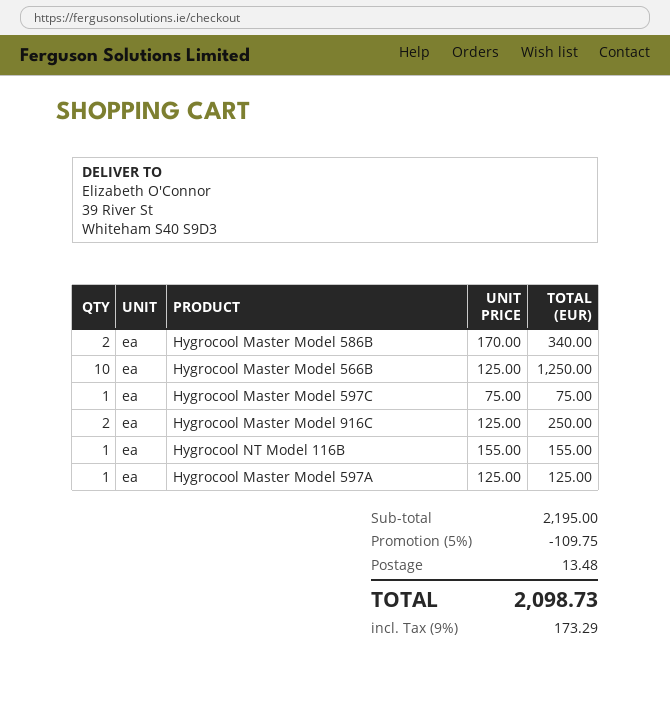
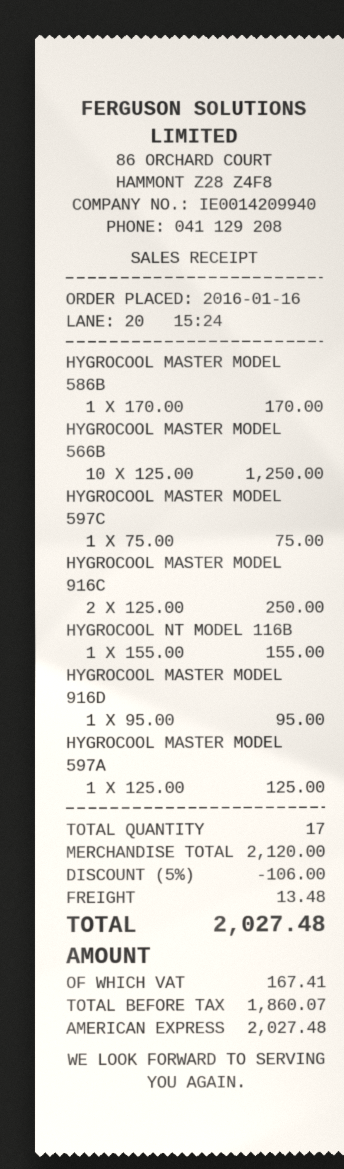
Hygrocool Master Model 586B: 2 x 170.00 = 340.00 -> 1 x 170.00 = 170.00
HYGROCOOL MASTER MODEL 916D: none -> 1 x 95.00 = 95.00
subtotal: 2195.00 -> 2120.00
discount: 5% = 109.75 -> 5% = 106.00
tax: 173.29 -> 167.41
total: 2098.73 -> 2027.48

